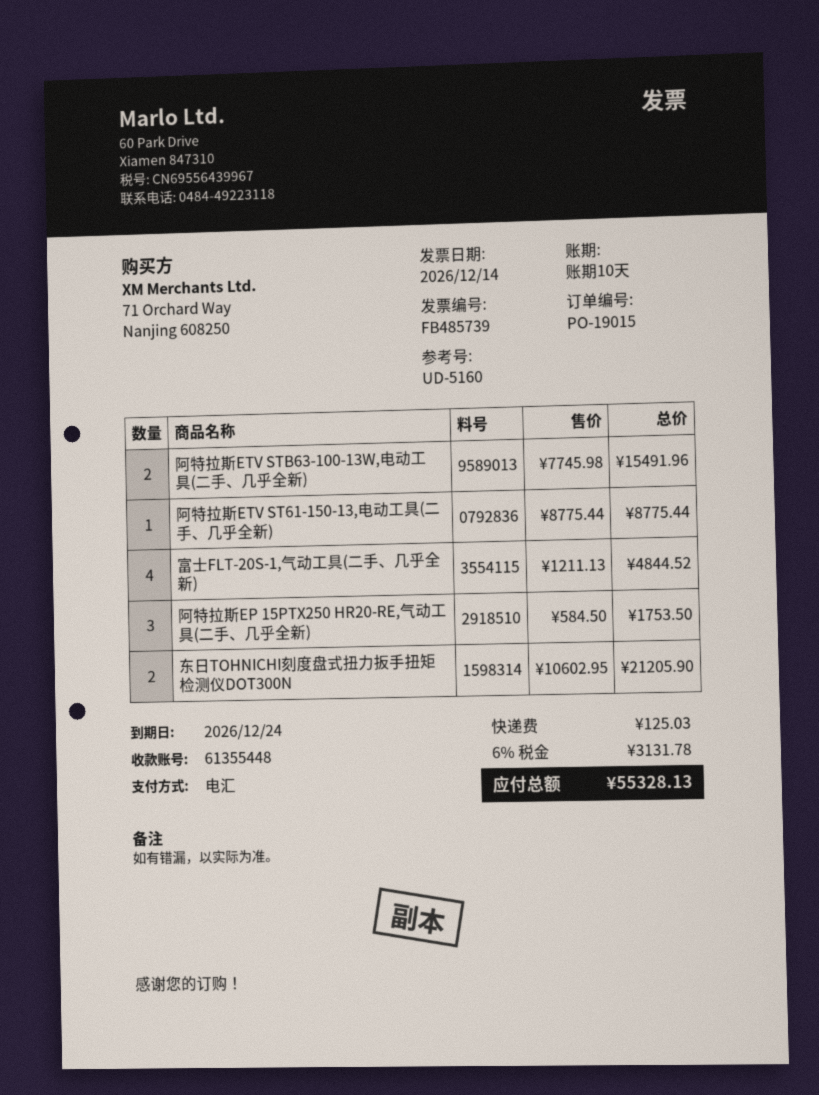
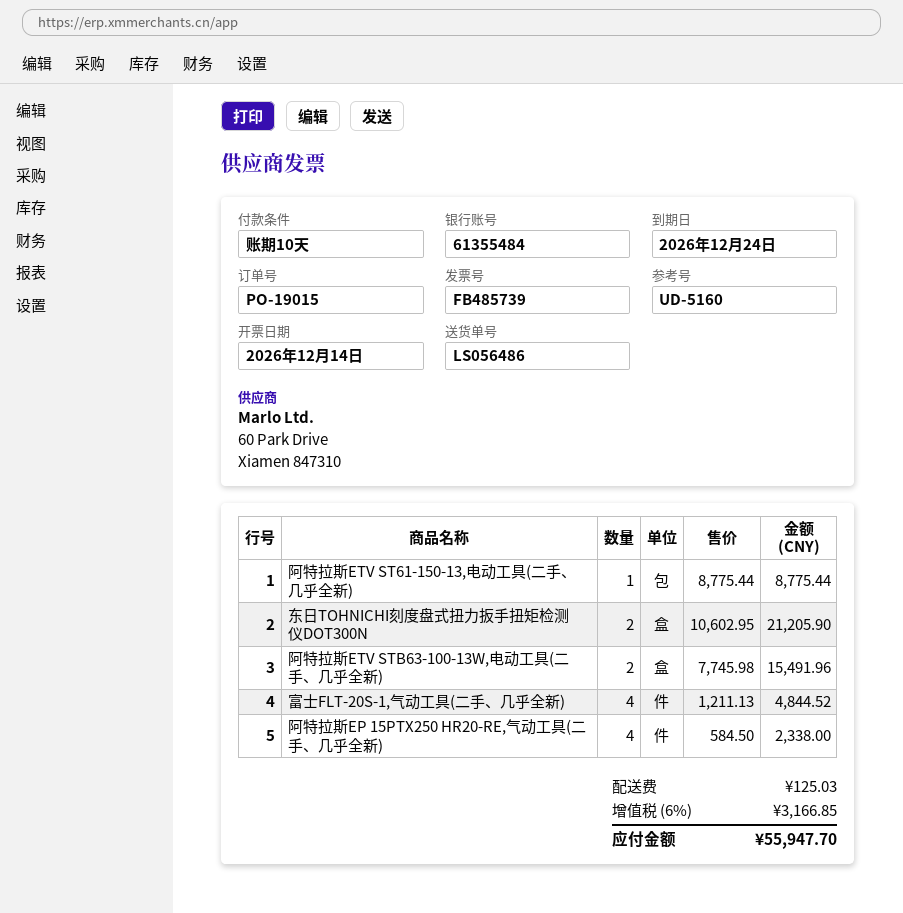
bank account: 61355448 -> 61355484
阿特拉斯EP 15PTX250 HR20-RE,气动工具(二手、几乎全新): 3 x 584.50 = 1753.50 -> 4 x 584.50 = 2338.00
tax: 6% = 3131.78 -> 6% = 3166.85
total: 55328.13 -> 55947.70

